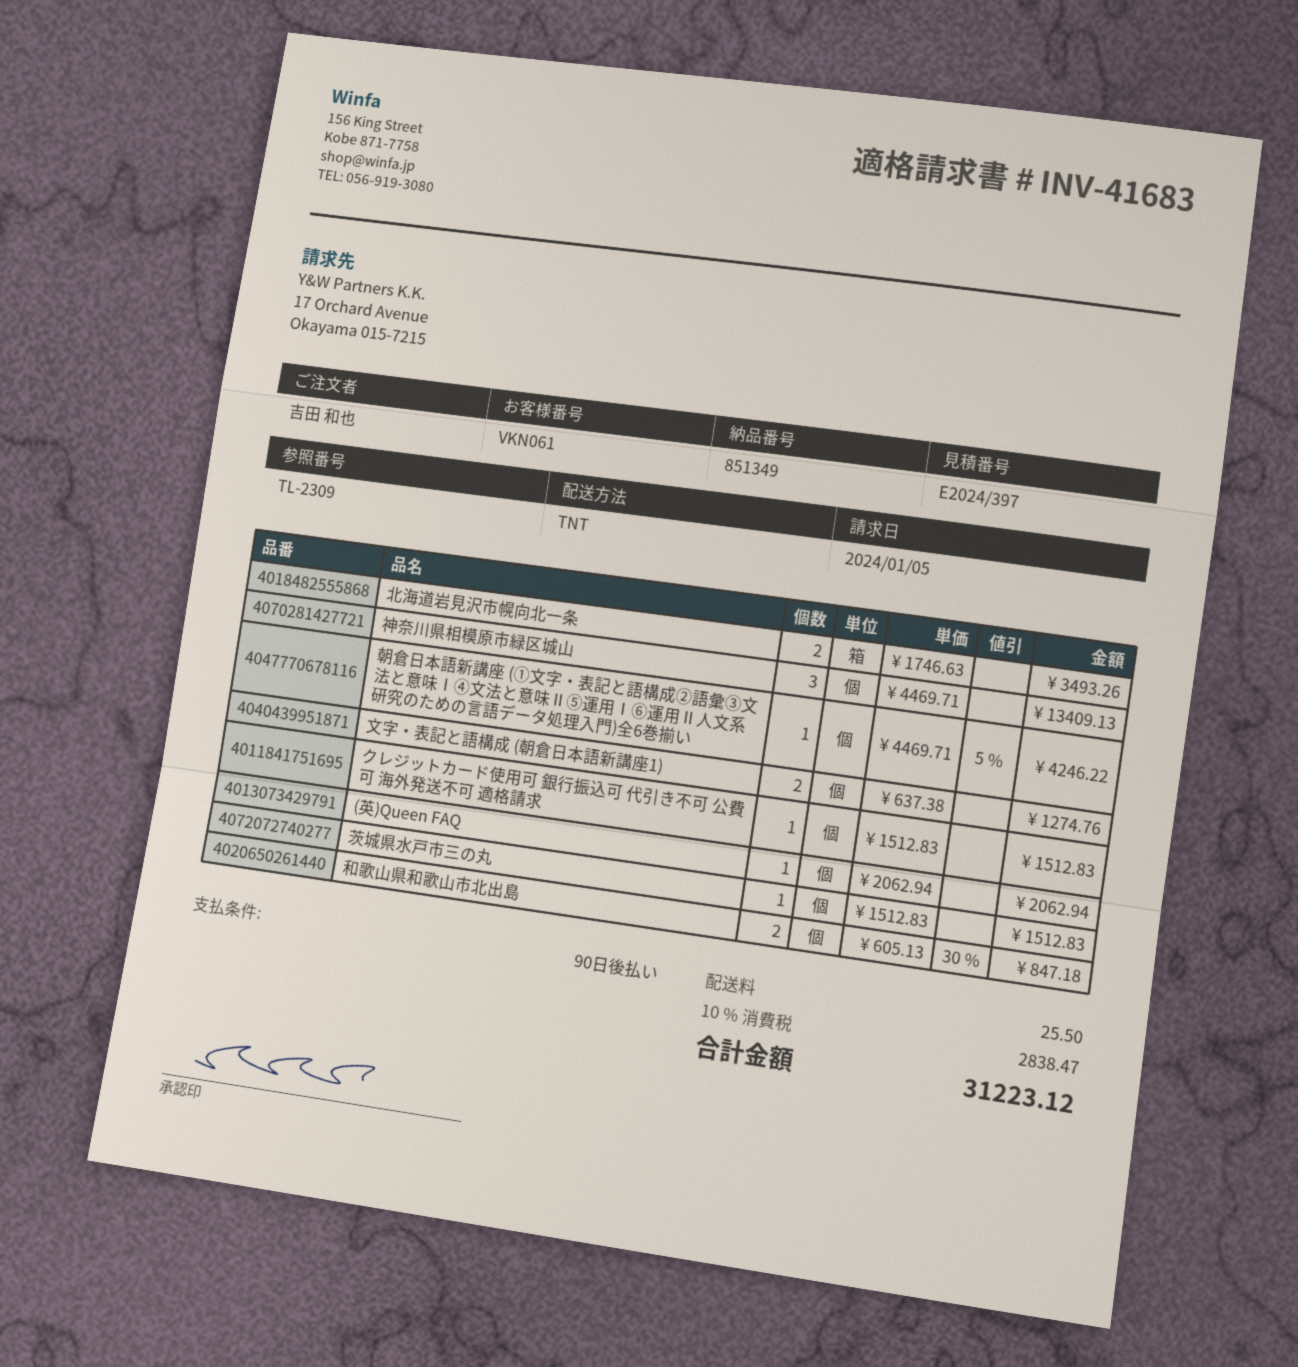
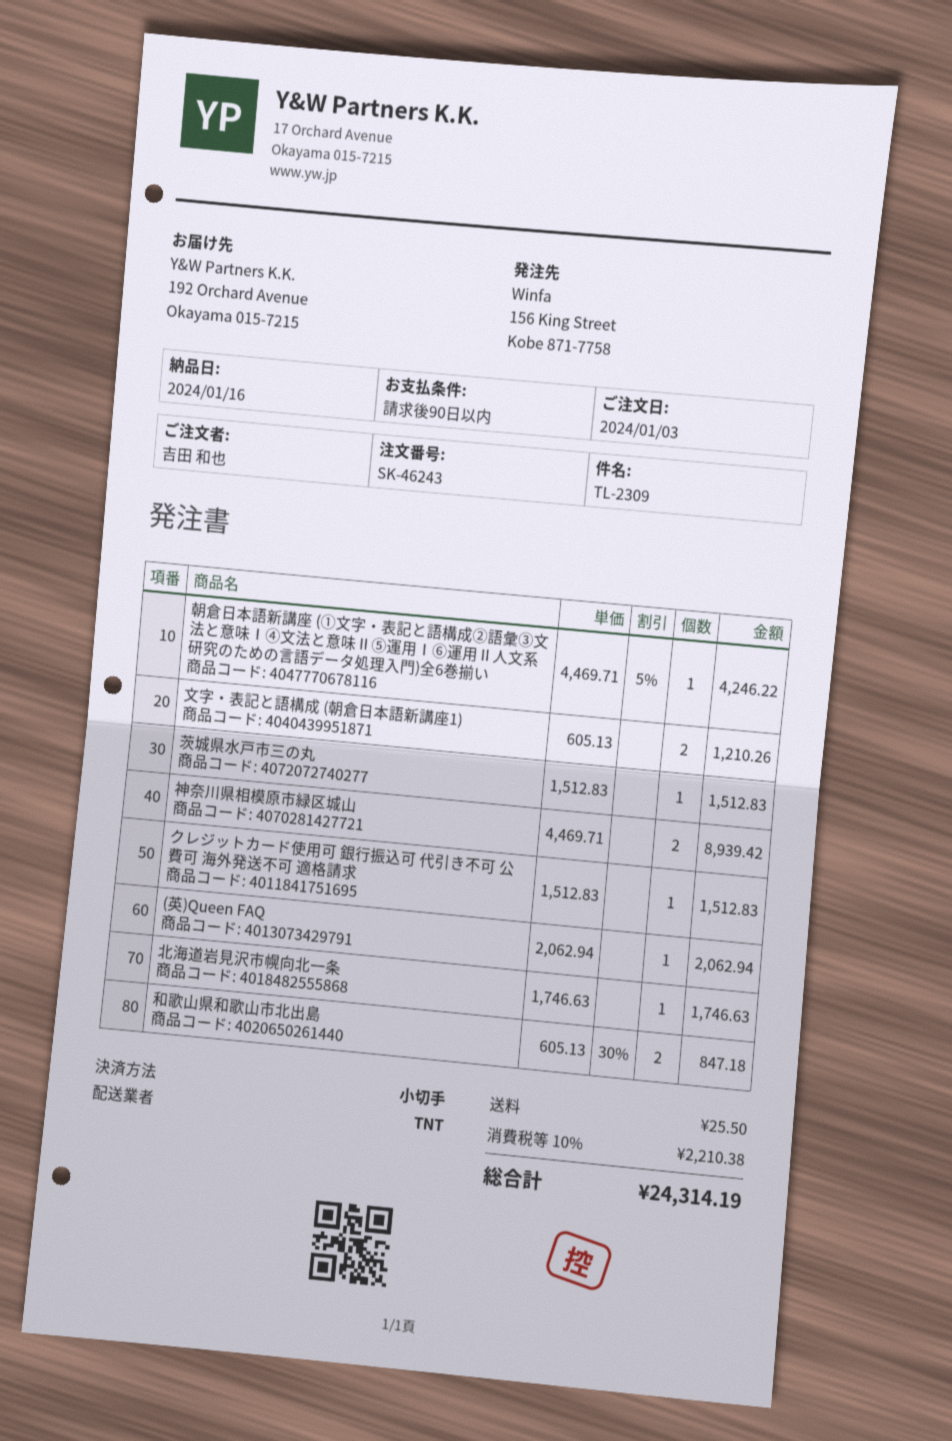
北海道岩見沢市幌向北一条: 2 x 1746.63 = 3493.26 -> 1 x 1746.63 = 1746.63
神奈川県相模原市緑区城山: 3 x 4469.71 = 13409.13 -> 2 x 4469.71 = 8939.42
文字・表記と語構成 (朝倉日本語新講座1): 2 x 637.38 = 1274.76 -> 2 x 605.13 = 1210.26
tax: 10% = 2838.47 -> 10% = 2210.38
total: 31223.12 -> 24314.19

